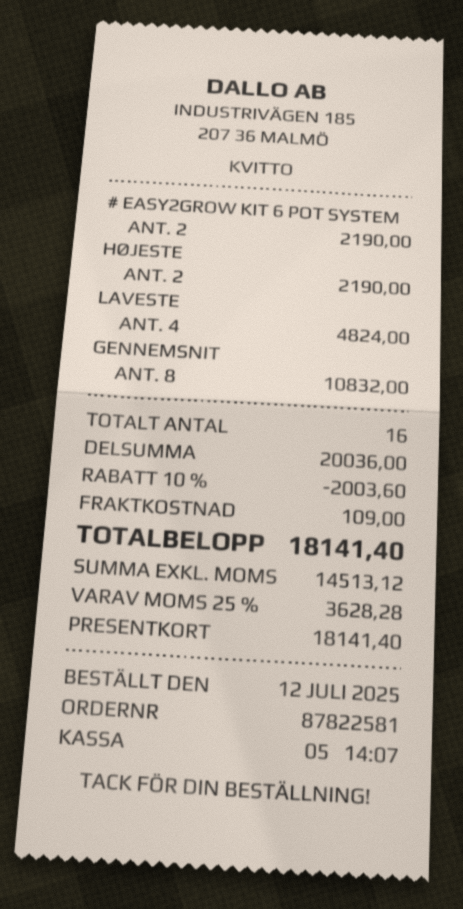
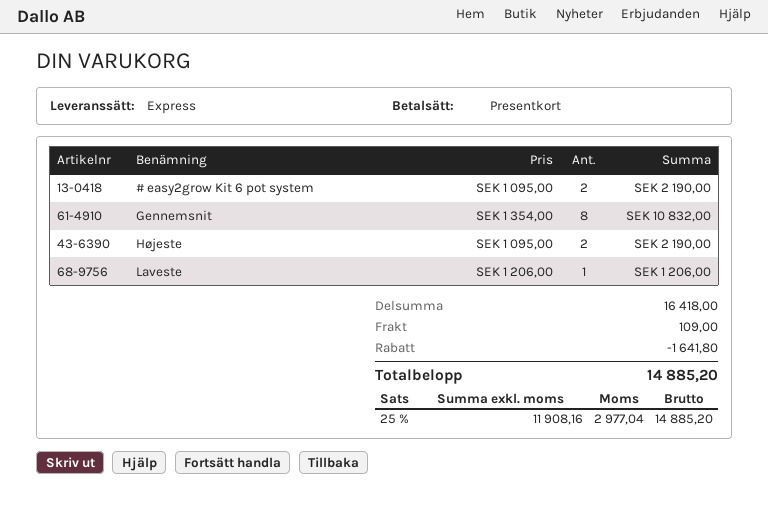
LAVESTE: 4 for 4824.00 -> 1 for 1206.00
subtotal: 20036.00 -> 16418.00
discount: 2003.60 -> 1641.80
net: 14513.12 -> 11908.16
tax: 25% = 3628.28 -> 25% = 2977.04
total: 18141.40 -> 14885.20

